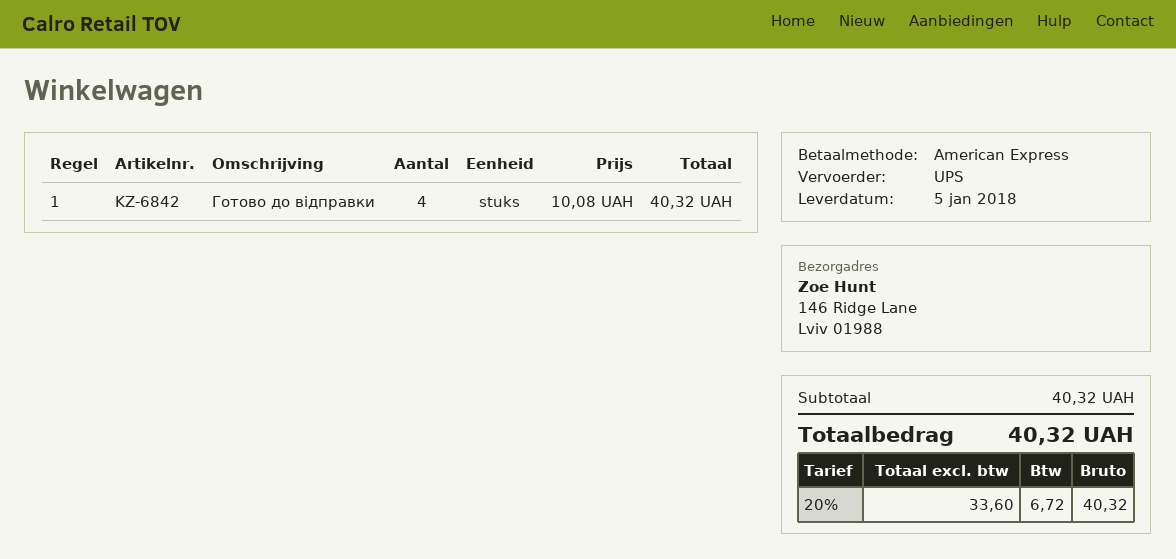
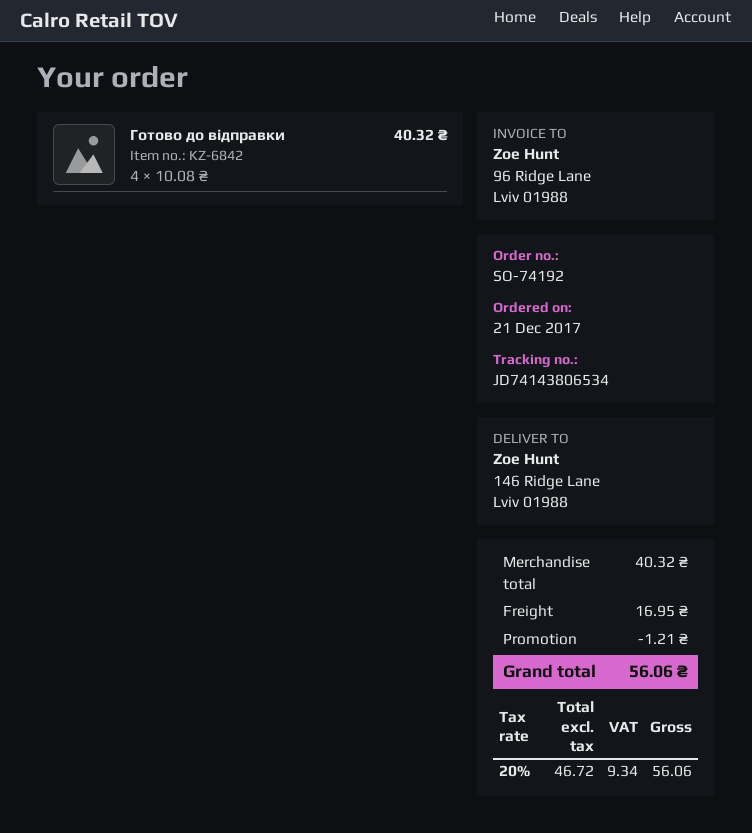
discount: none -> 1.21
shipping: none -> 16.95
net: 33.60 -> 46.72
tax: 20% = 6.72 -> 20% = 9.34
total: 40.32 -> 56.06

